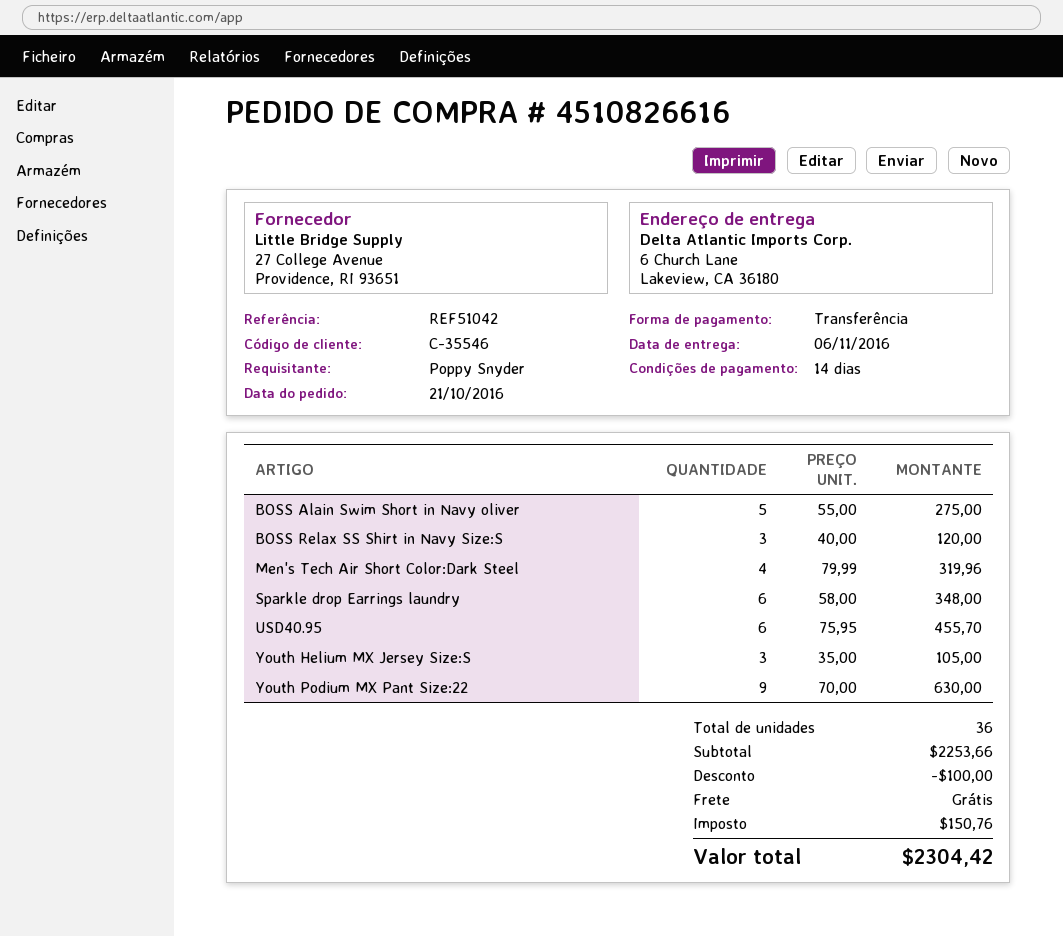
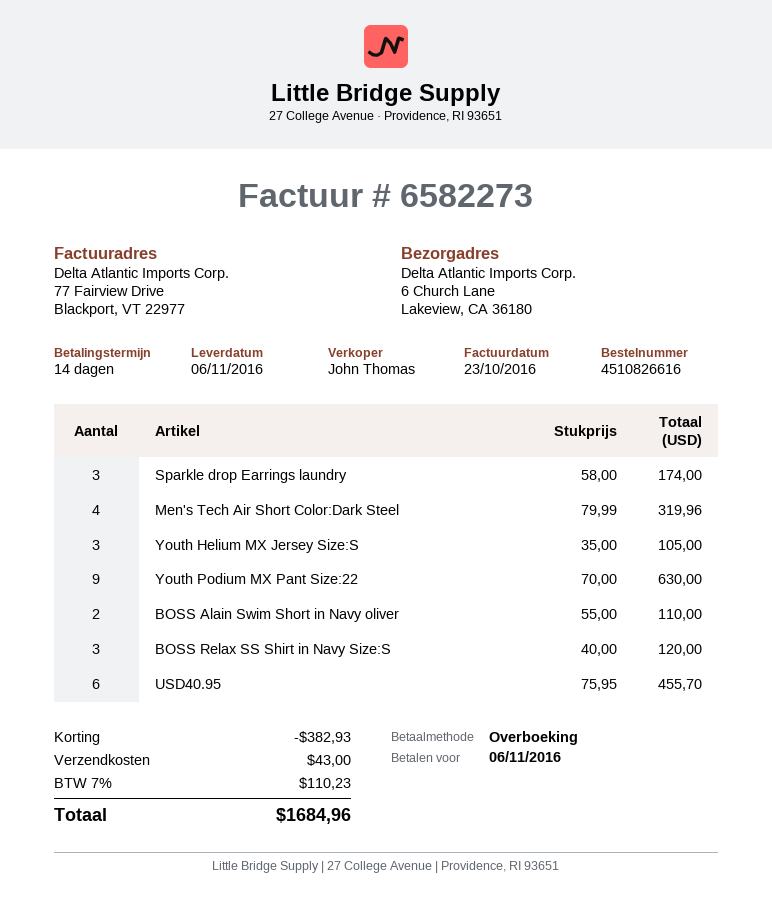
BOSS Alain Swim Short in Navy oliver: 5 x 55.00 = 275.00 -> 2 x 55.00 = 110.00
Sparkle drop Earrings laundry: 6 x 58.00 = 348.00 -> 3 x 58.00 = 174.00
discount: 100.00 -> 382.93
shipping: 0.00 -> 43.00
tax: 150.76 -> 110.23
total: 2304.42 -> 1684.96

